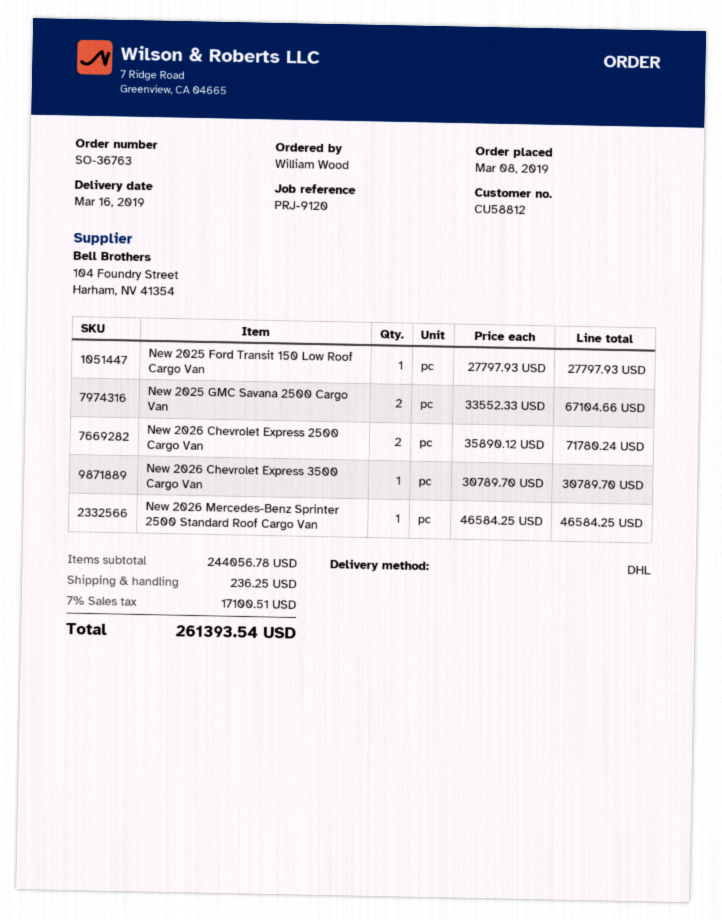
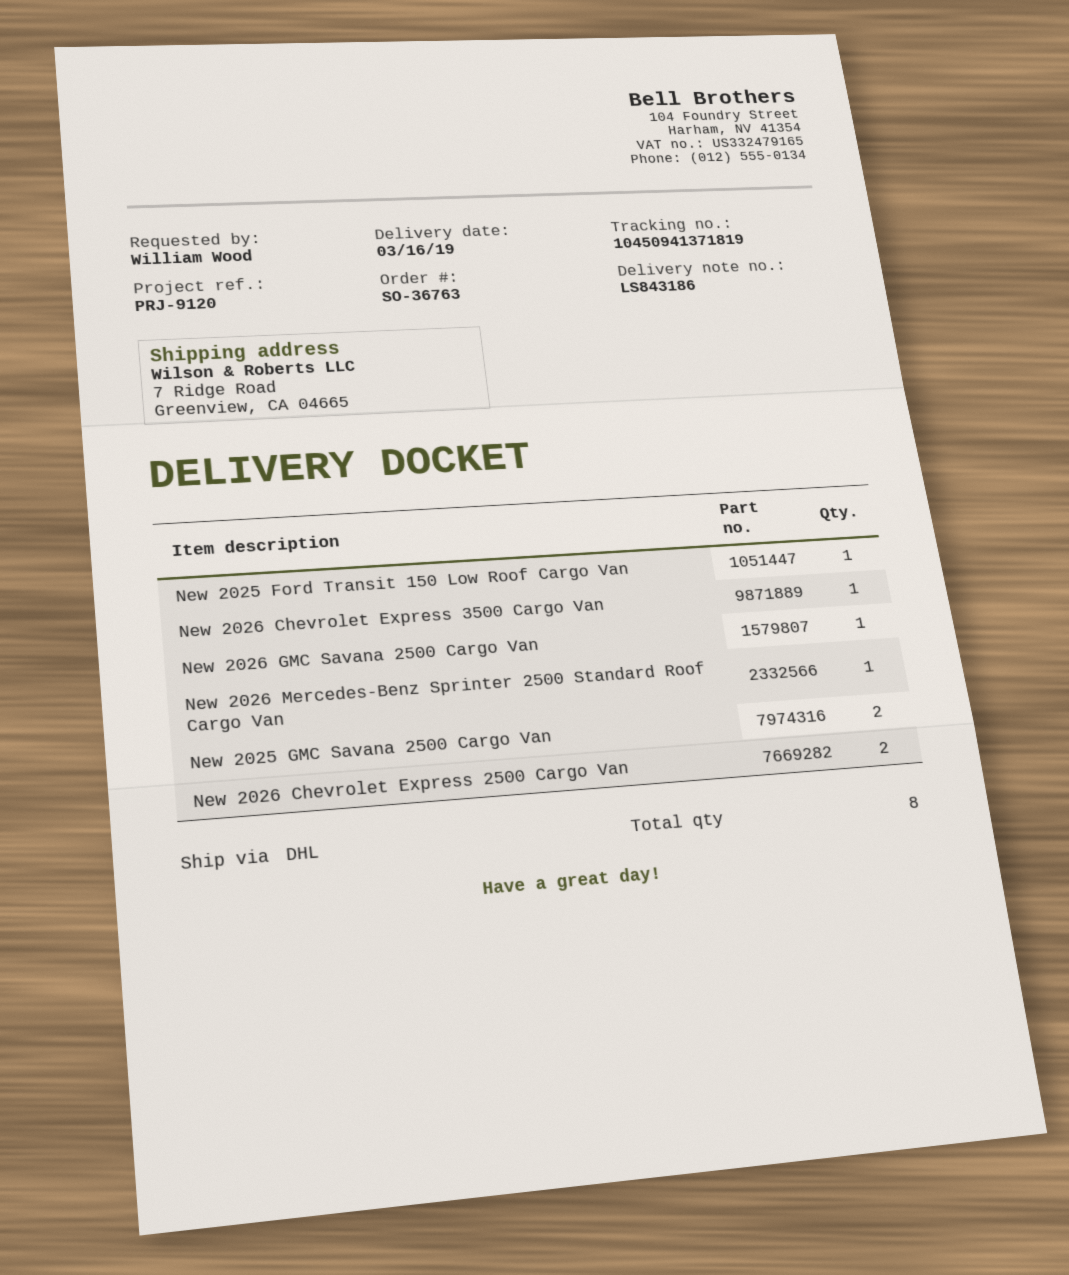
New 2026 GMC Savana 2500 Cargo Van: none -> 1

